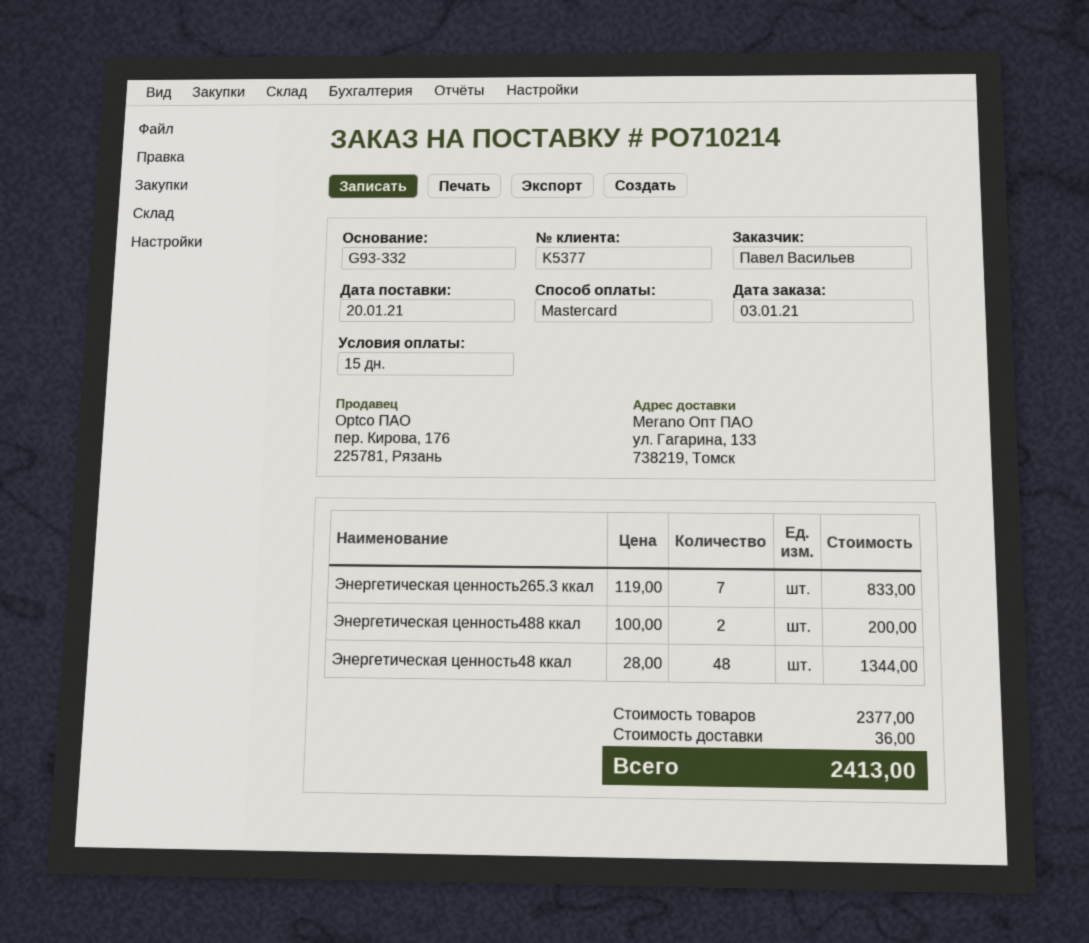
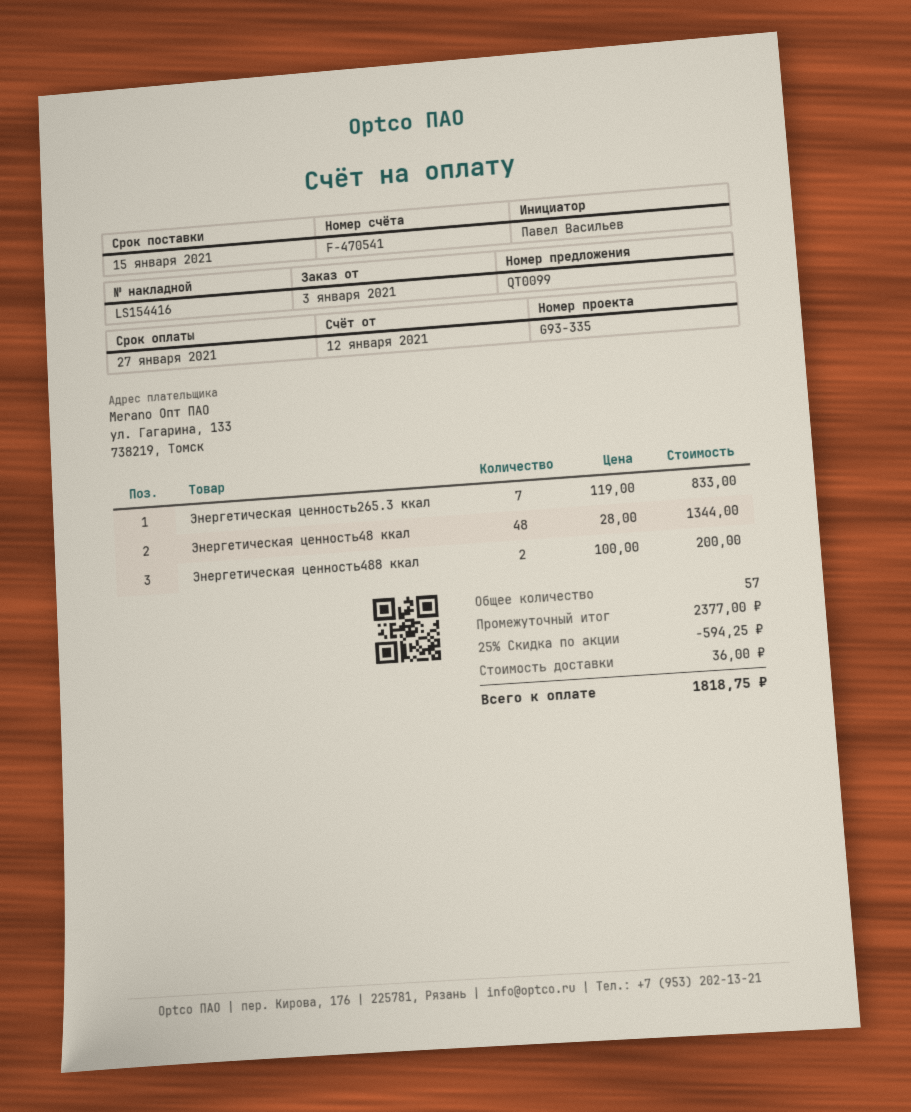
delivery date: 2021-01-20 -> 2021-01-15
reference: G93-332 -> G93-335
discount: none -> 25% = 594.25
total: 2413.00 -> 1818.75

